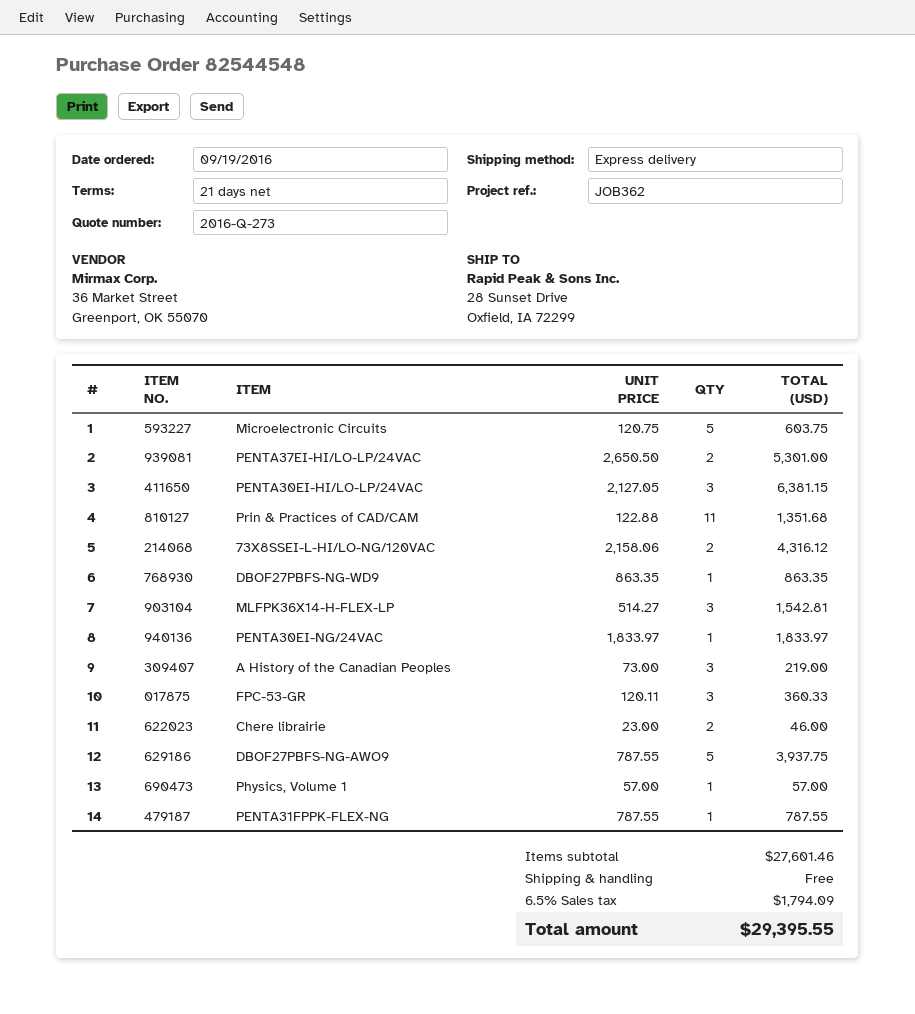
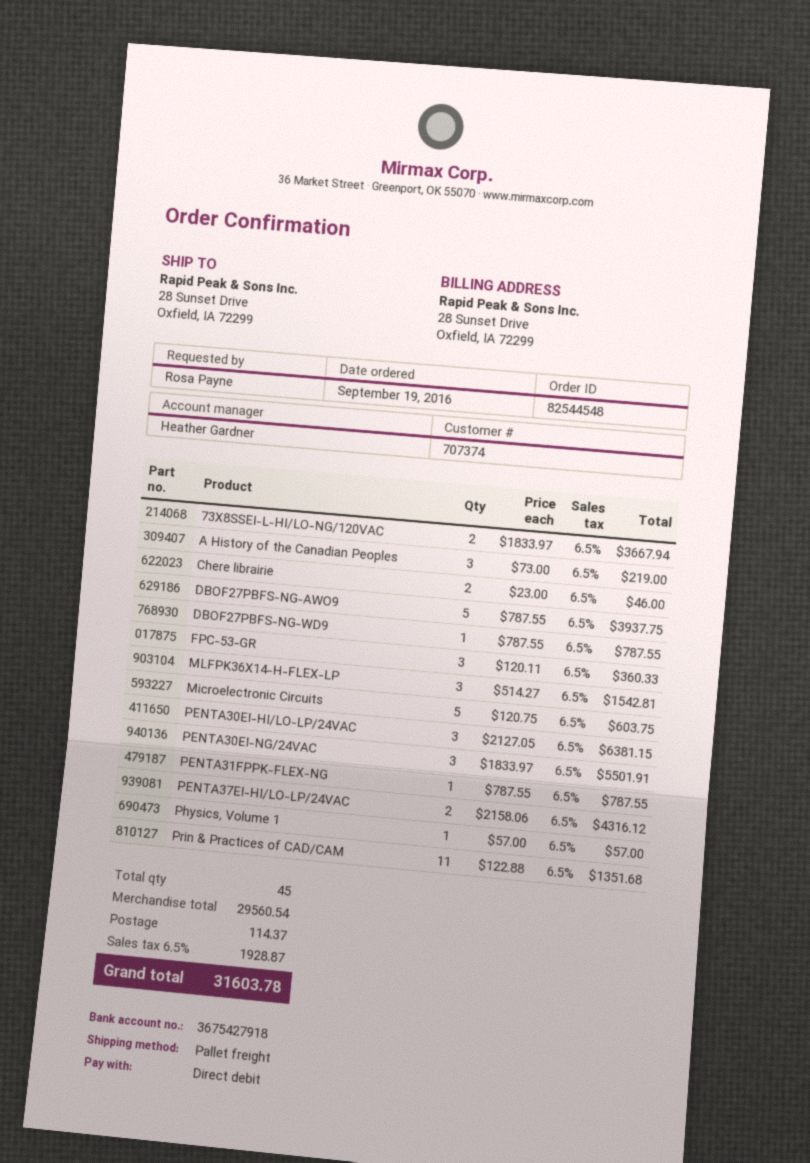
shipping method: express -> pallet freight
PENTA37EI-HI/LO-LP/24VAC: 2 x 2650.50 = 5301.00 -> 2 x 2158.06 = 4316.12
73X8SSEI-L-HI/LO-NG/120VAC: 2 x 2158.06 = 4316.12 -> 2 x 1833.97 = 3667.94
DBOF27PBFS-NG-WD9: 1 x 863.35 = 863.35 -> 1 x 787.55 = 787.55
PENTA30EI-NG/24VAC: 1 x 1833.97 = 1833.97 -> 3 x 1833.97 = 5501.91
subtotal: 27601.46 -> 29560.54
shipping: 0.00 -> 114.37
tax: 6.5% = 1794.09 -> 6.5% = 1928.87
total: 29395.55 -> 31603.78

